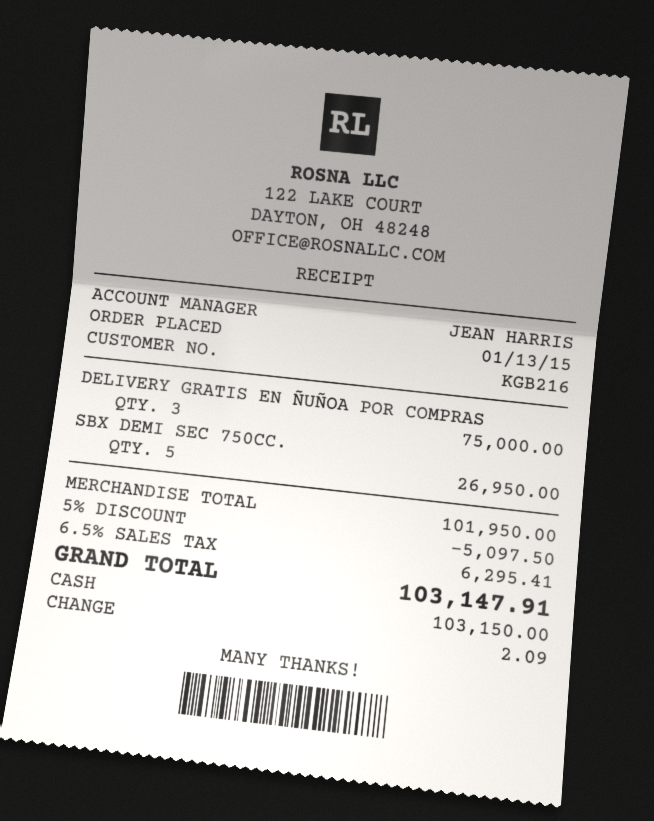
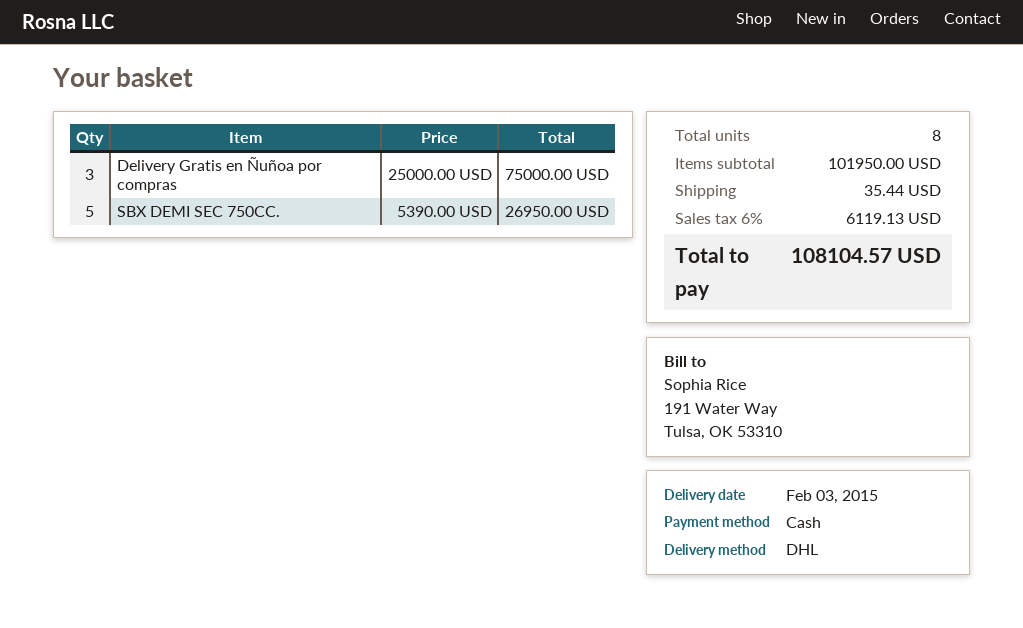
discount: 5% = 5097.50 -> none
shipping: none -> 35.44
tax: 6.5% = 6295.41 -> 6% = 6119.13
total: 103147.91 -> 108104.57

